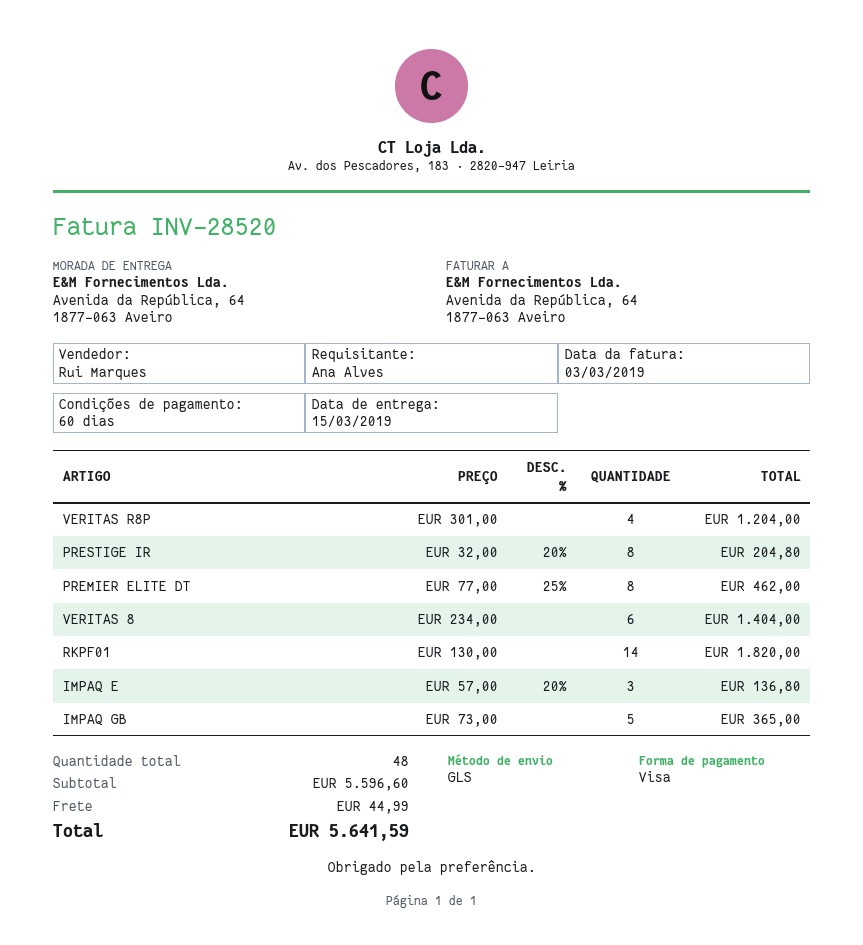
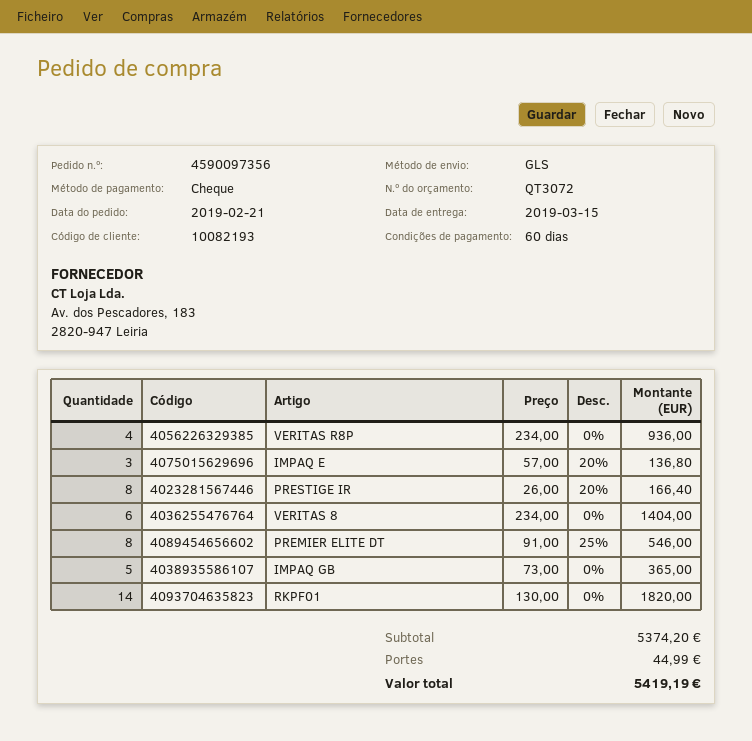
payment method: Visa -> cheque
VERITAS R8P: 4 x 301.00 = 1204.00 -> 4 x 234.00 = 936.00
PRESTIGE IR: 8 x 32.00 - 20% = 204.80 -> 8 x 26.00 - 20% = 166.40
PREMIER ELITE DT: 8 x 77.00 - 25% = 462.00 -> 8 x 91.00 - 25% = 546.00
subtotal: 5596.60 -> 5374.20
total: 5641.59 -> 5419.19

